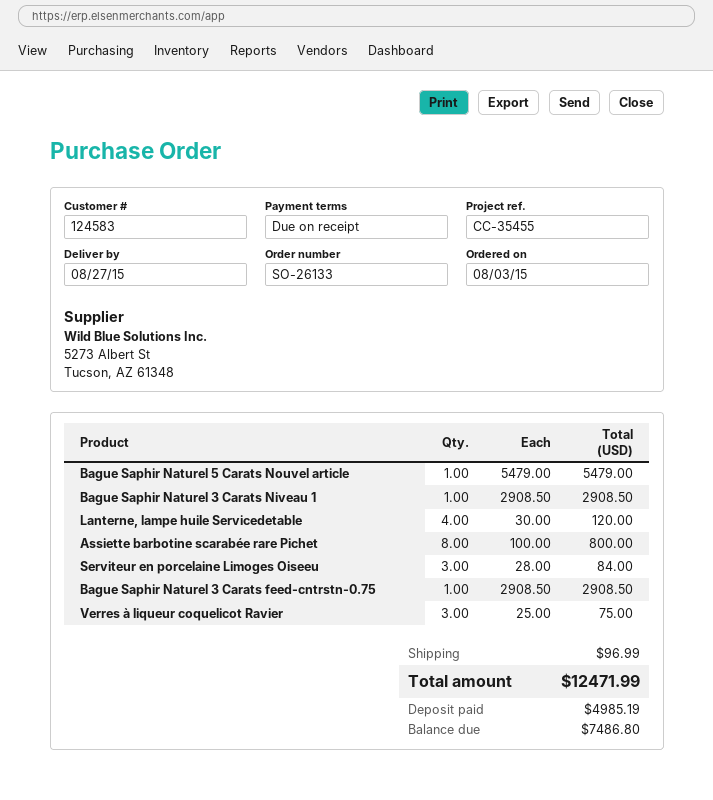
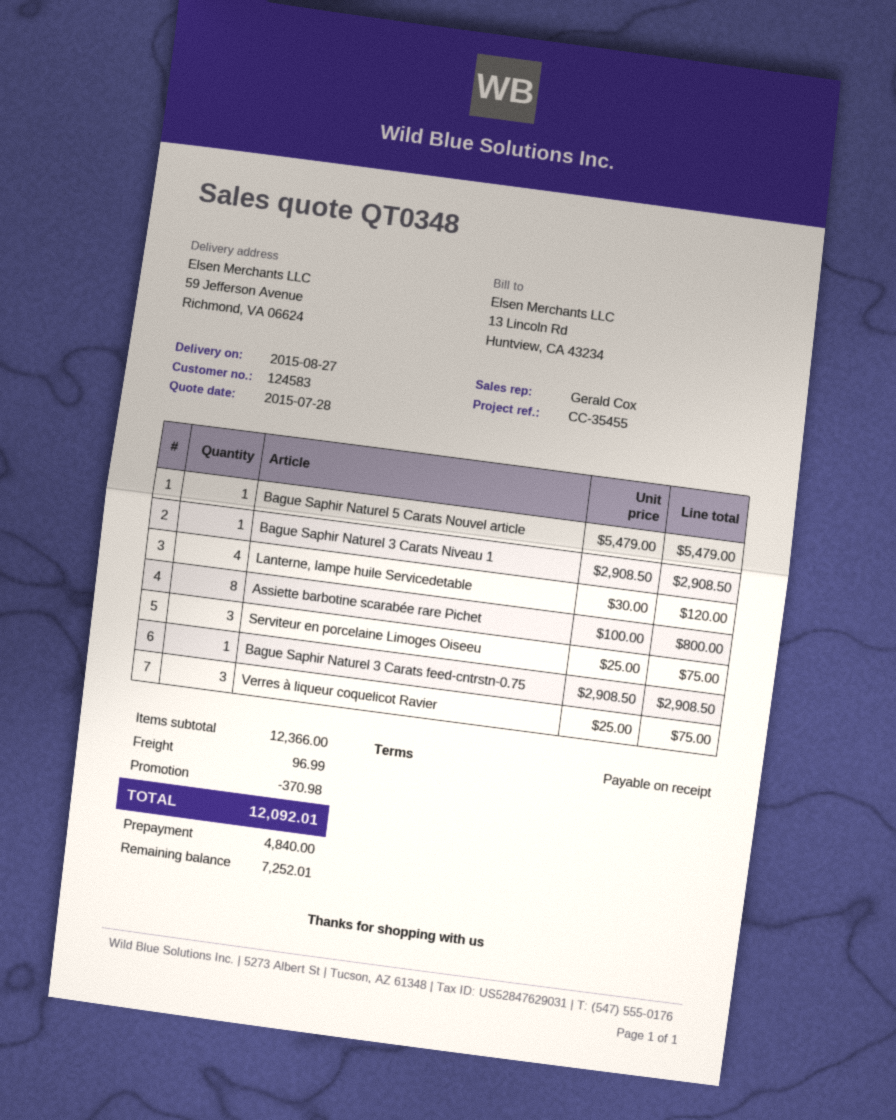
Serviteur en porcelaine Limoges Oiseeu: 3 x 28.00 = 84.00 -> 3 x 25.00 = 75.00
discount: none -> 370.98
total: 12471.99 -> 12092.01
deposit: 4985.19 -> 4840.00
balance: 7486.80 -> 7252.01

